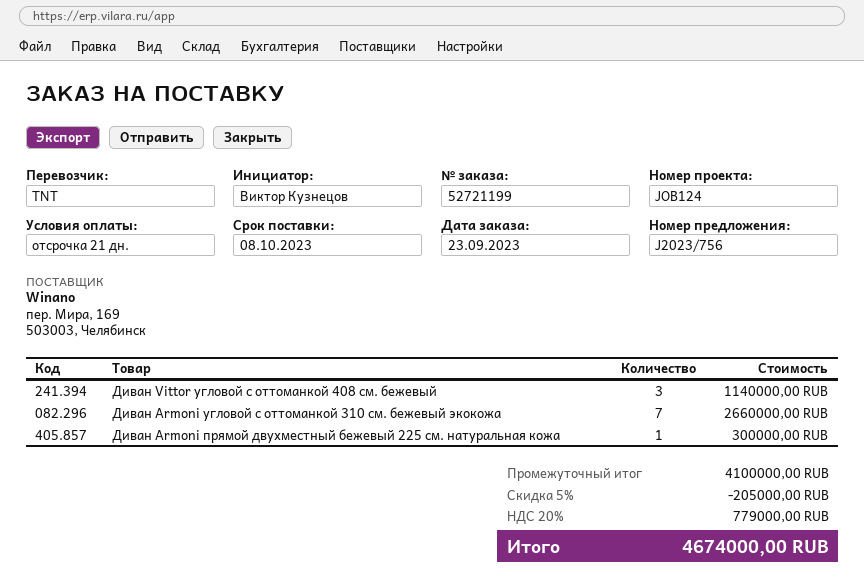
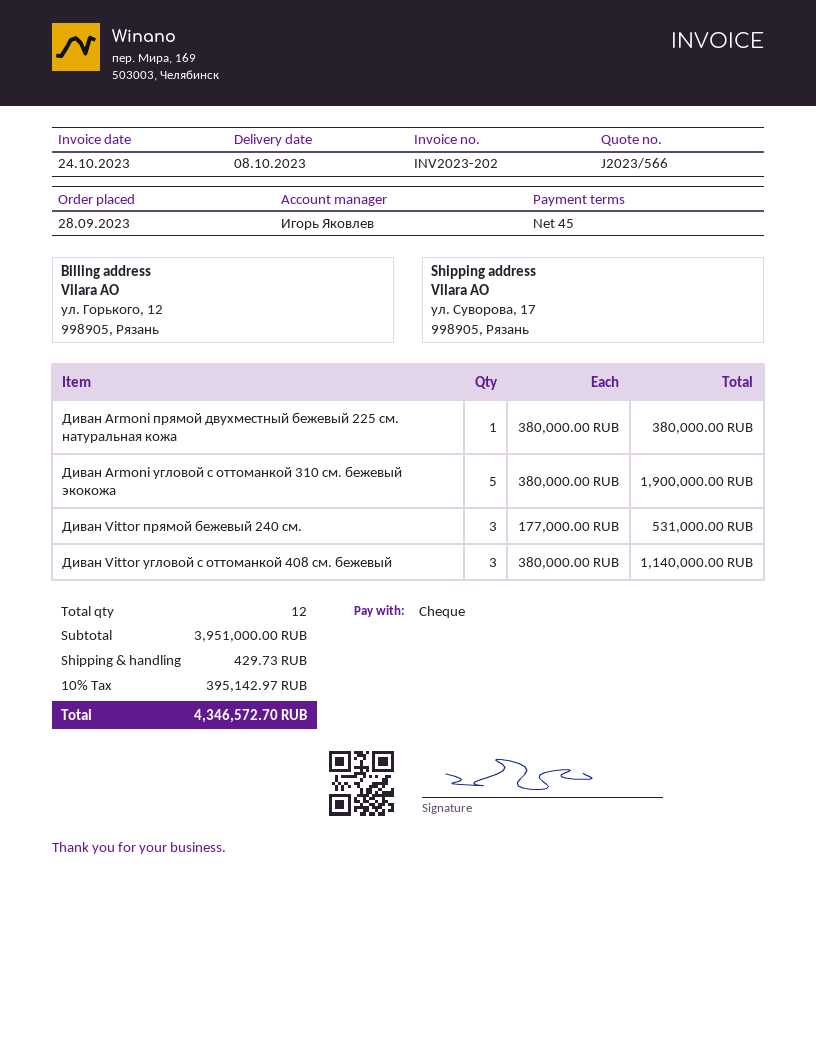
quote number: J2023/756 -> J2023/566
order date: 2023-09-23 -> 2023-09-28
payment terms: 21 days -> 45 days
Диван Armoni угловой с оттоманкой 310 см. бежевый экокожа: 7 for 2660000.00 -> 5 for 1900000.00
Диван Armoni прямой двухместный бежевый 225 см. натуральная кожа: 1 for 300000.00 -> 1 for 380000.00
Диван Vittor прямой бежевый 240 см.: none -> 3 for 531000.00
subtotal: 4100000.00 -> 3951000.00
discount: 5% = 205000.00 -> none
shipping: none -> 429.73
tax: 20% = 779000.00 -> 10% = 395142.97
total: 4674000.00 -> 4346572.70

